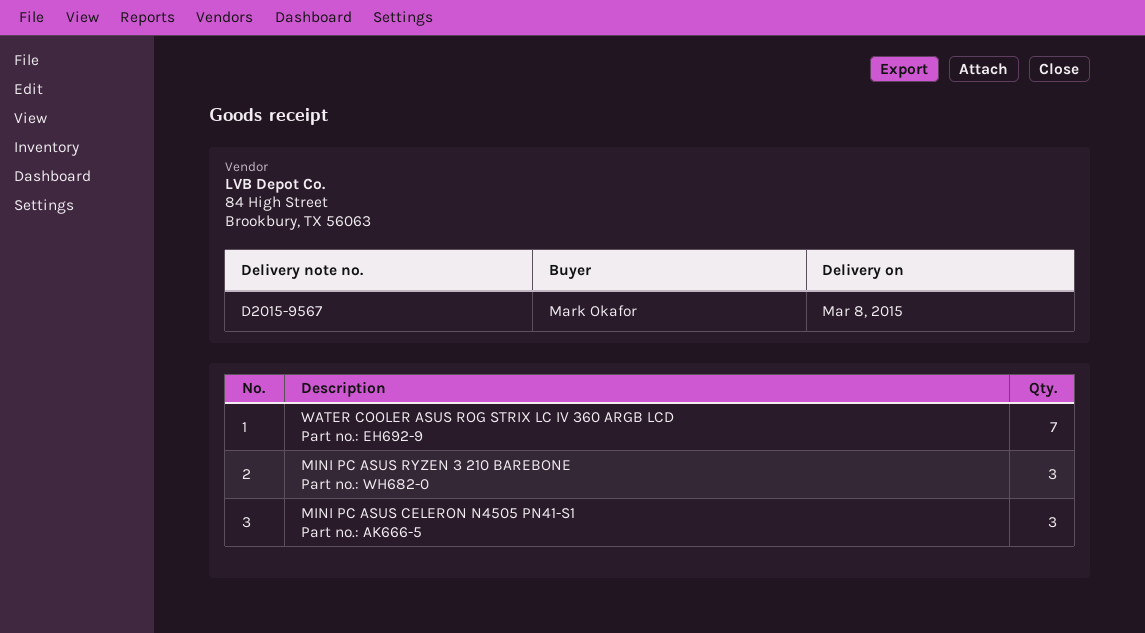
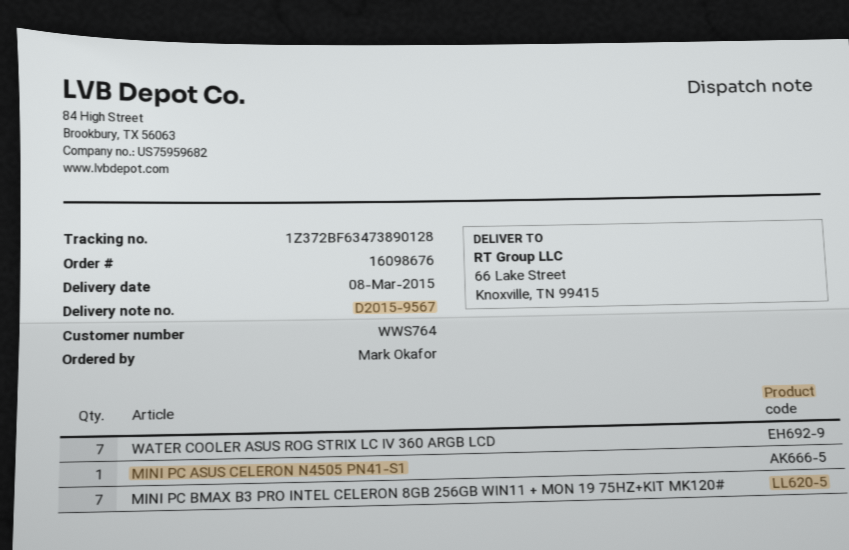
MINI PC ASUS RYZEN 3 210 BAREBONE: 3 -> none
MINI PC ASUS CELERON N4505 PN41-S1: 3 -> 1
MINI PC BMAX B3 PRO INTEL CELERON 8GB 256GB WIN11 + MON 19 75HZ+KIT MK120#: none -> 7

